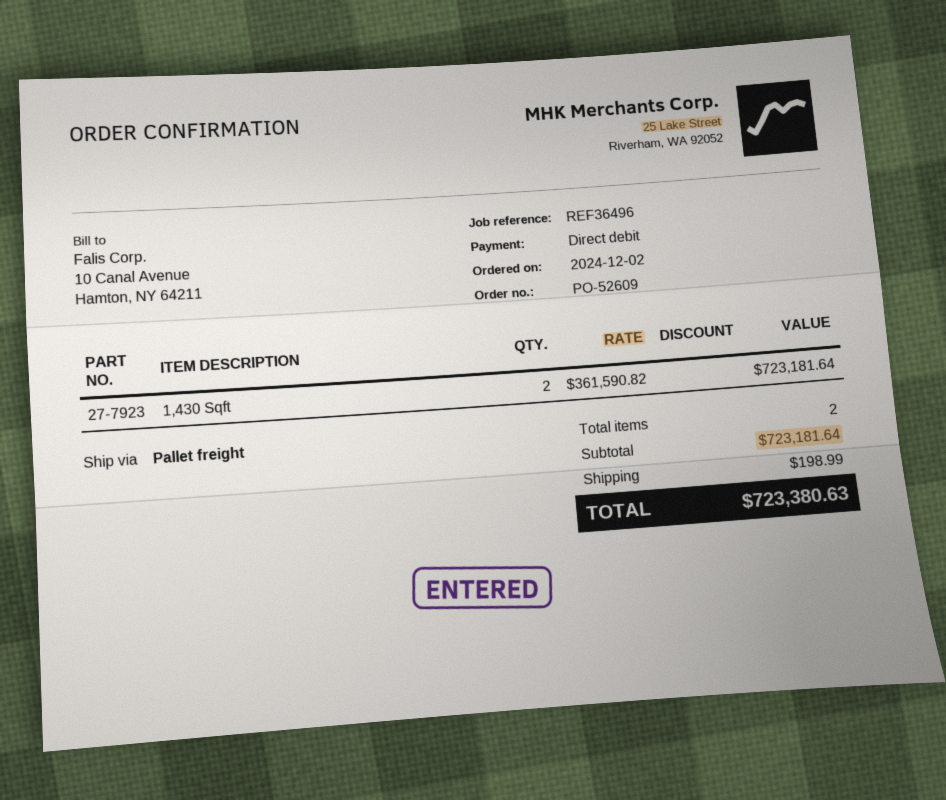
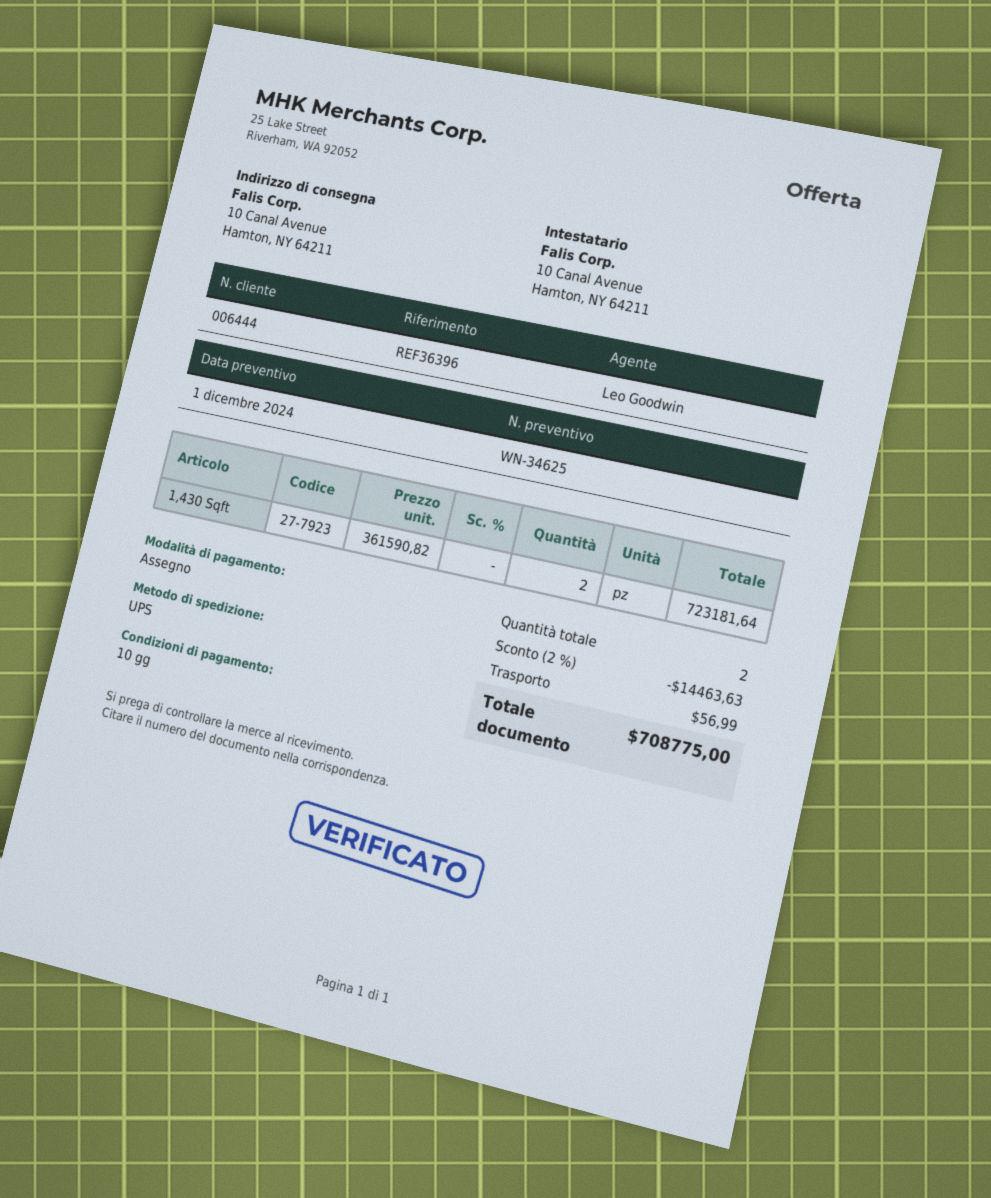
reference: REF36496 -> REF36396
payment method: direct debit -> cheque
shipping method: pallet freight -> UPS
discount: none -> 2% = 14463.63
shipping: 198.99 -> 56.99
total: 723380.63 -> 708775.00

